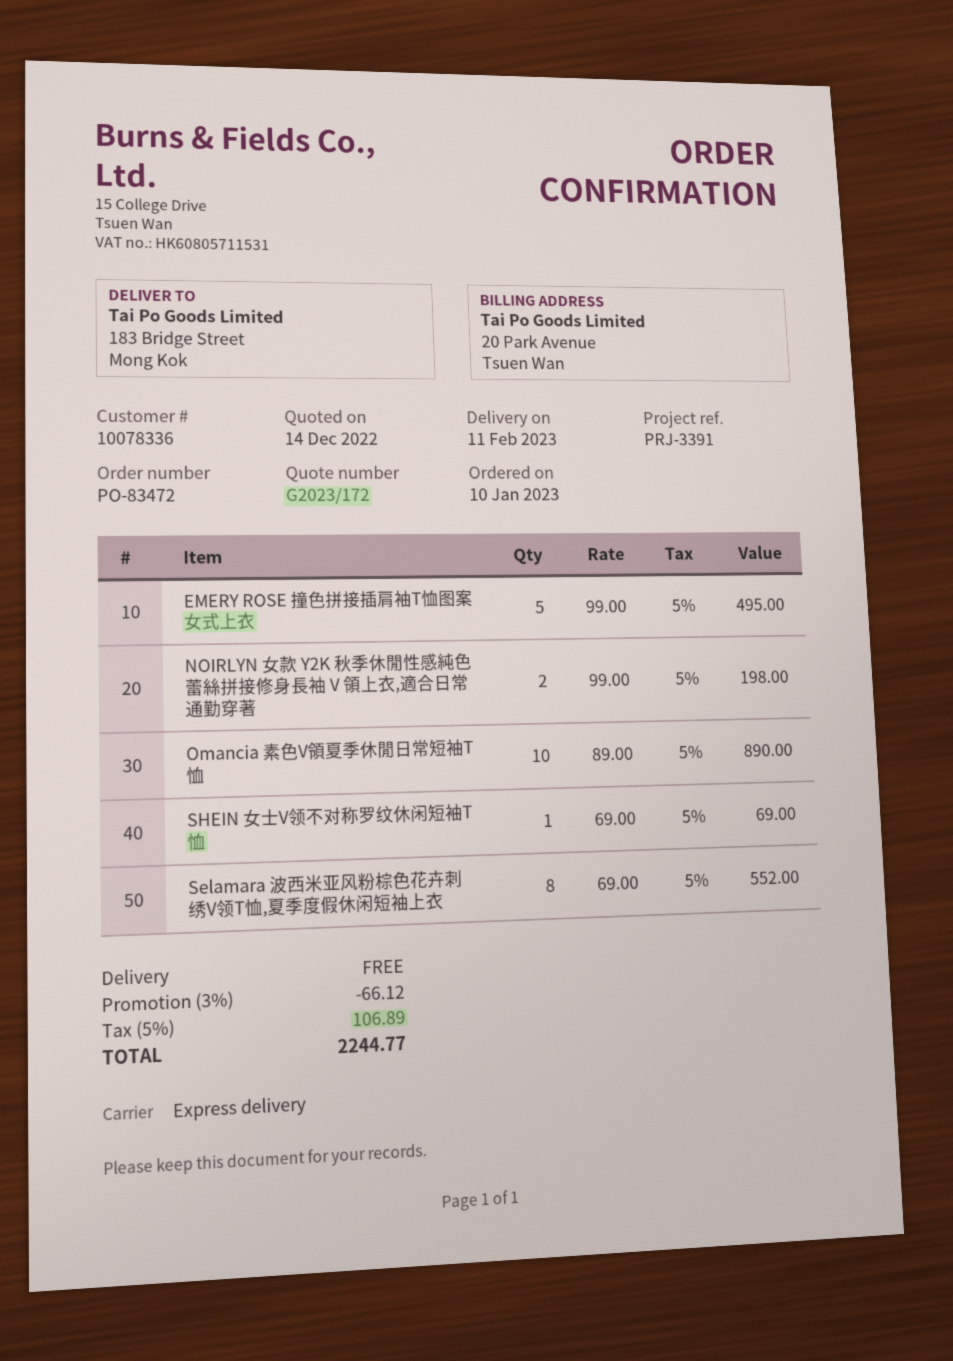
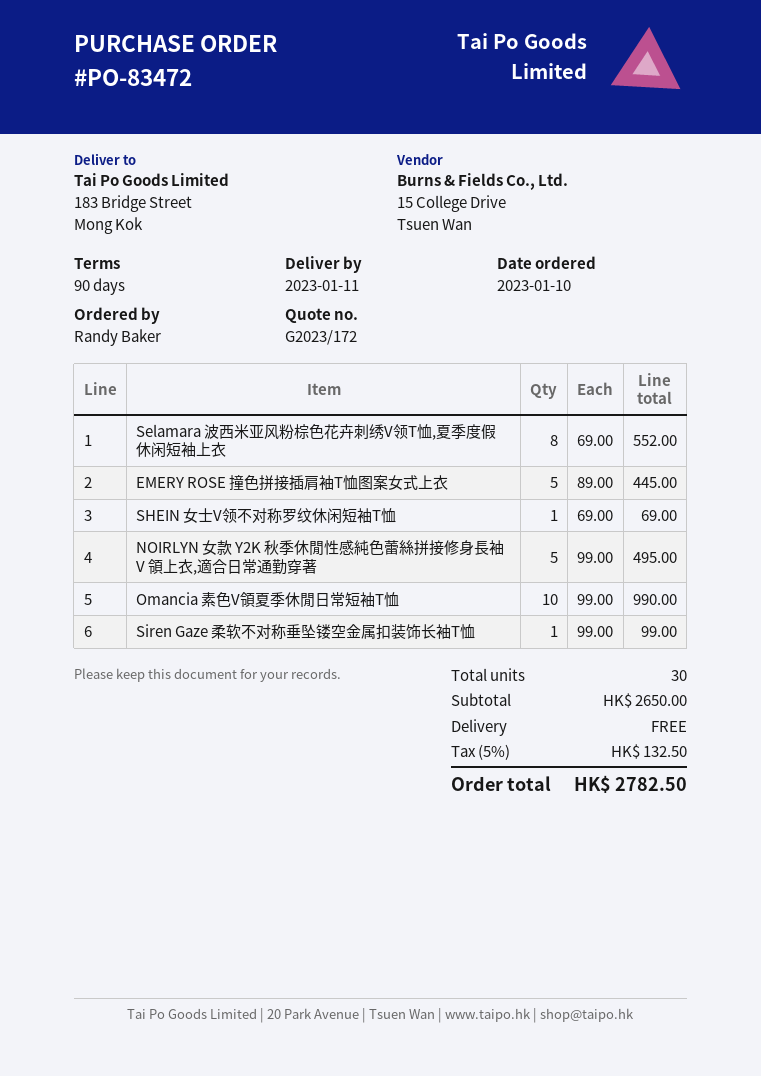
delivery date: 2023-02-11 -> 2023-01-11
EMERY ROSE 撞色拼接插肩袖T恤图案女式上衣: 5 x 99.00 = 495.00 -> 5 x 89.00 = 445.00
NOIRLYN 女款 Y2K 秋季休閒性感純色蕾絲拼接修身長袖 V 領上衣,適合日常通勤穿著: 2 x 99.00 = 198.00 -> 5 x 99.00 = 495.00
Omancia 素色V領夏季休閒日常短袖T恤: 10 x 89.00 = 890.00 -> 10 x 99.00 = 990.00
Siren Gaze 柔软不对称垂坠镂空金属扣装饰长袖T恤: none -> 1 x 99.00 = 99.00
discount: 3% = 66.12 -> none
tax: 5% = 106.89 -> 5% = 132.50
total: 2244.77 -> 2782.50

